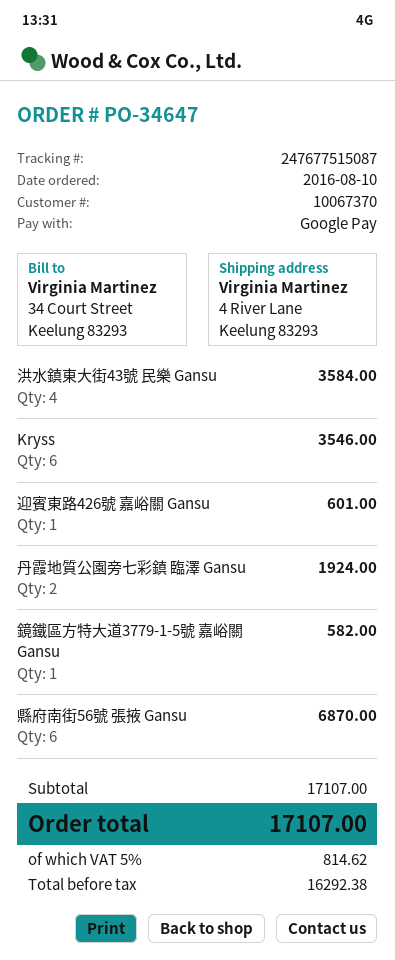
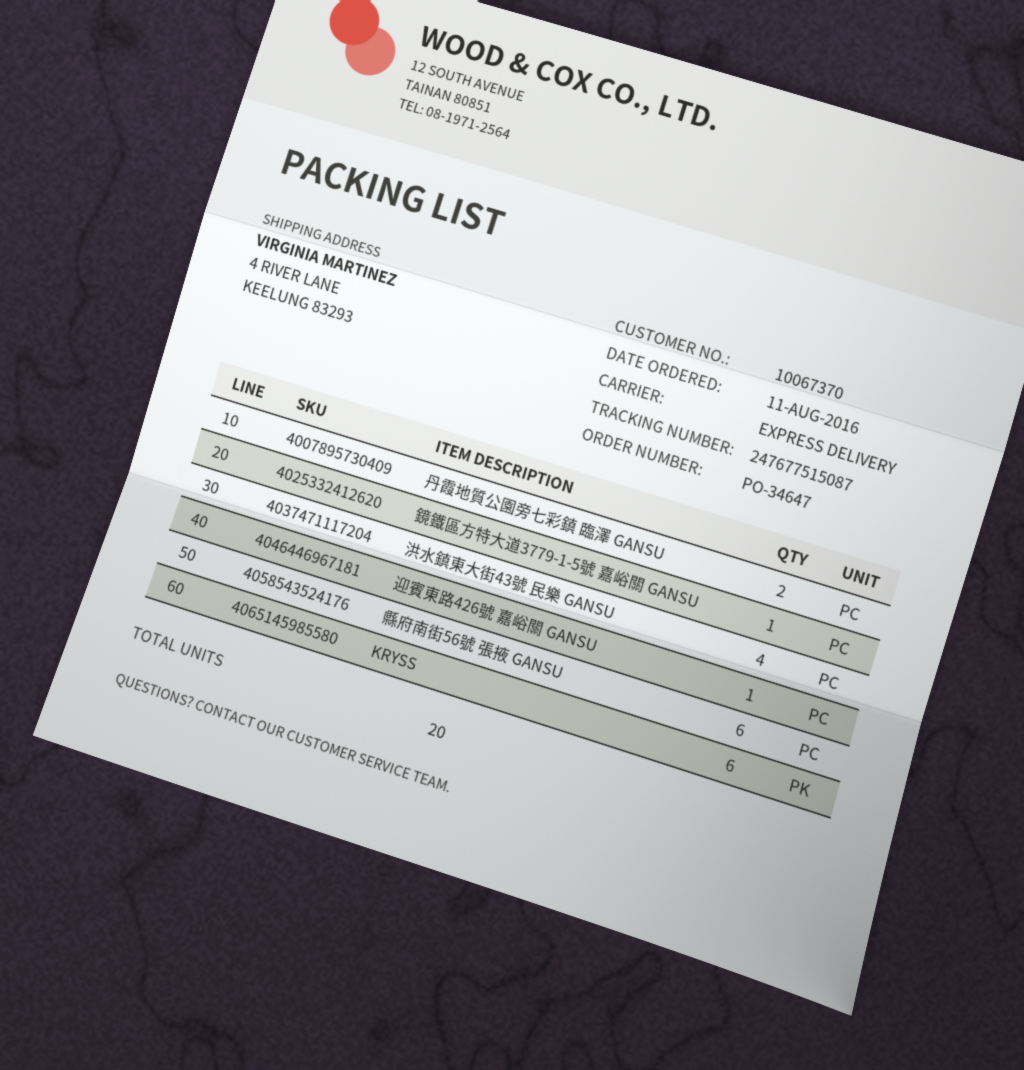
order date: 2016-08-10 -> 2016-08-11

